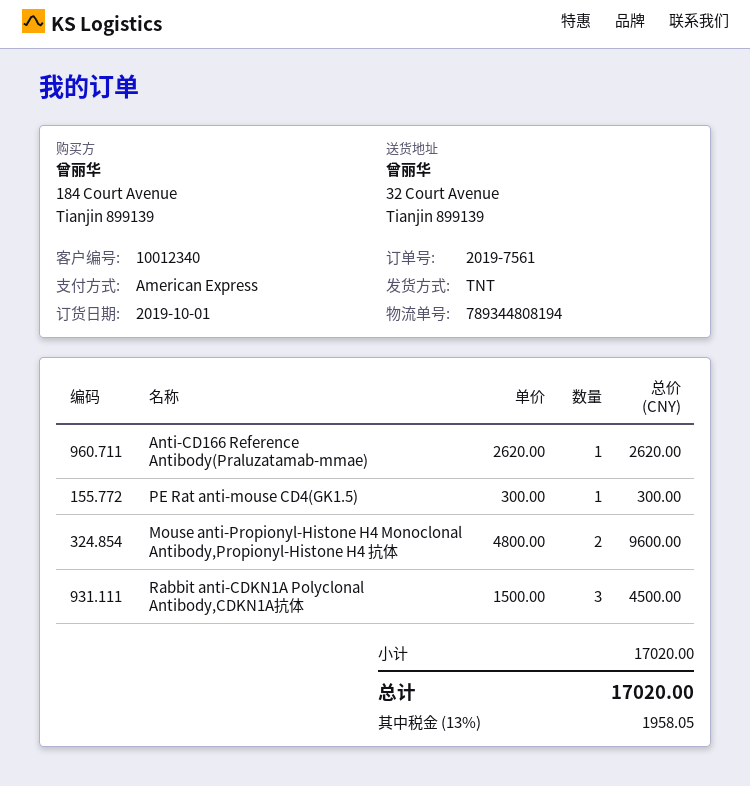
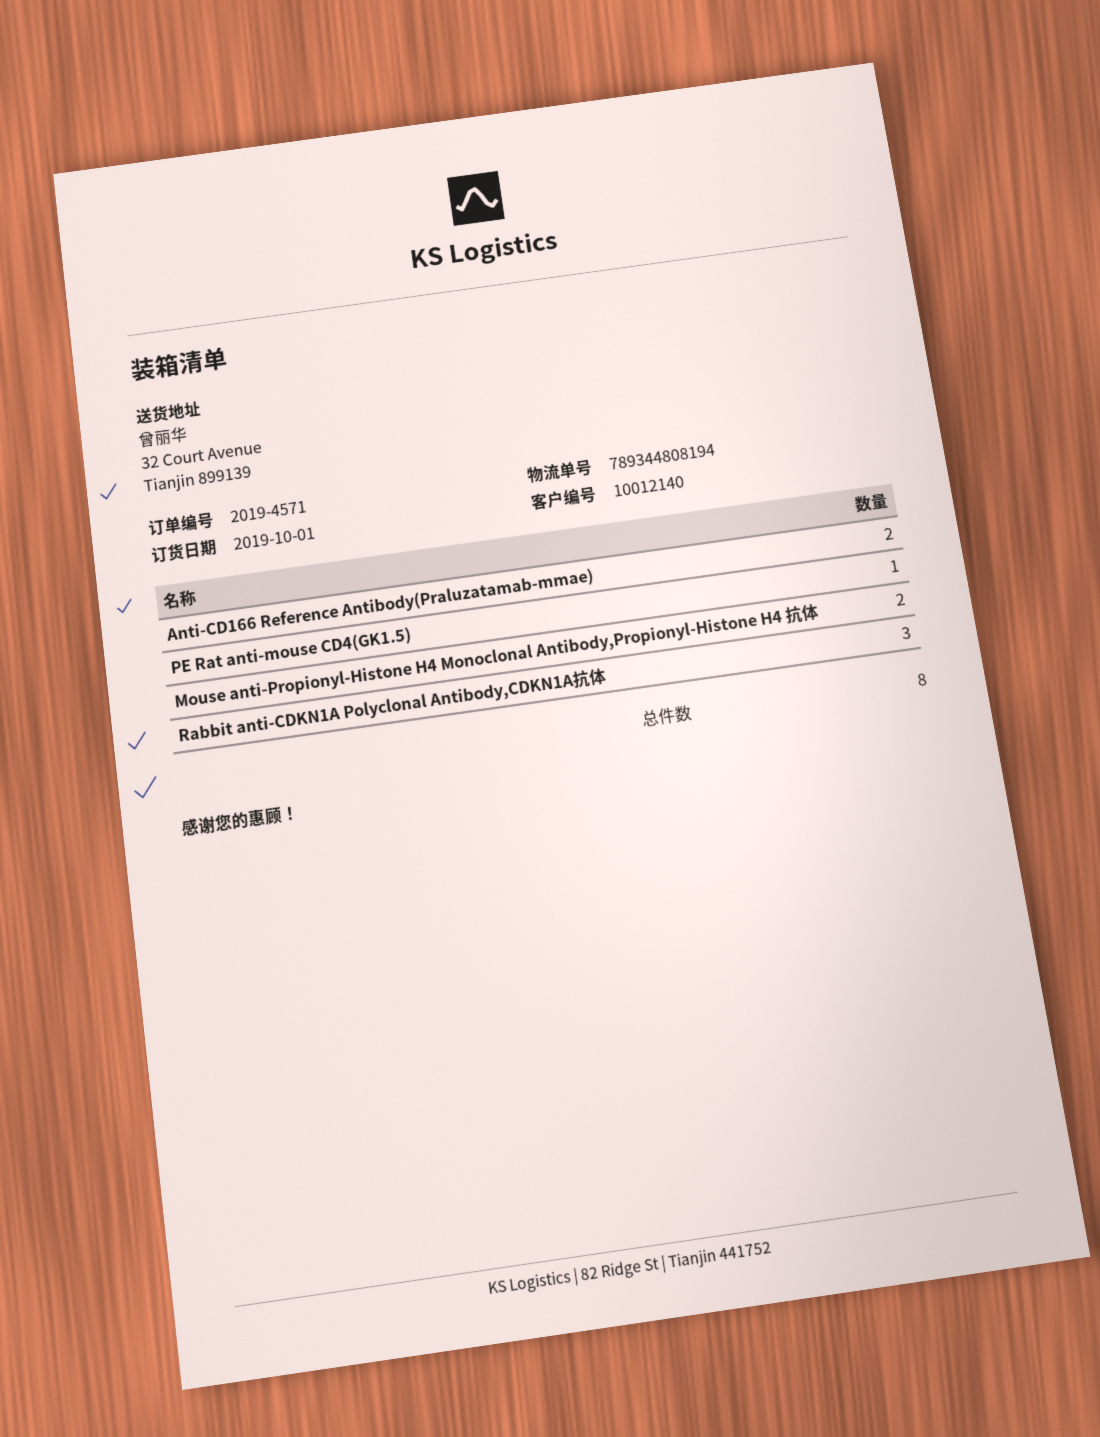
order number: 2019-7561 -> 2019-4571
customer number: 10012340 -> 10012140
Anti-CD166 Reference Antibody(Praluzatamab-mmae): 1 -> 2

